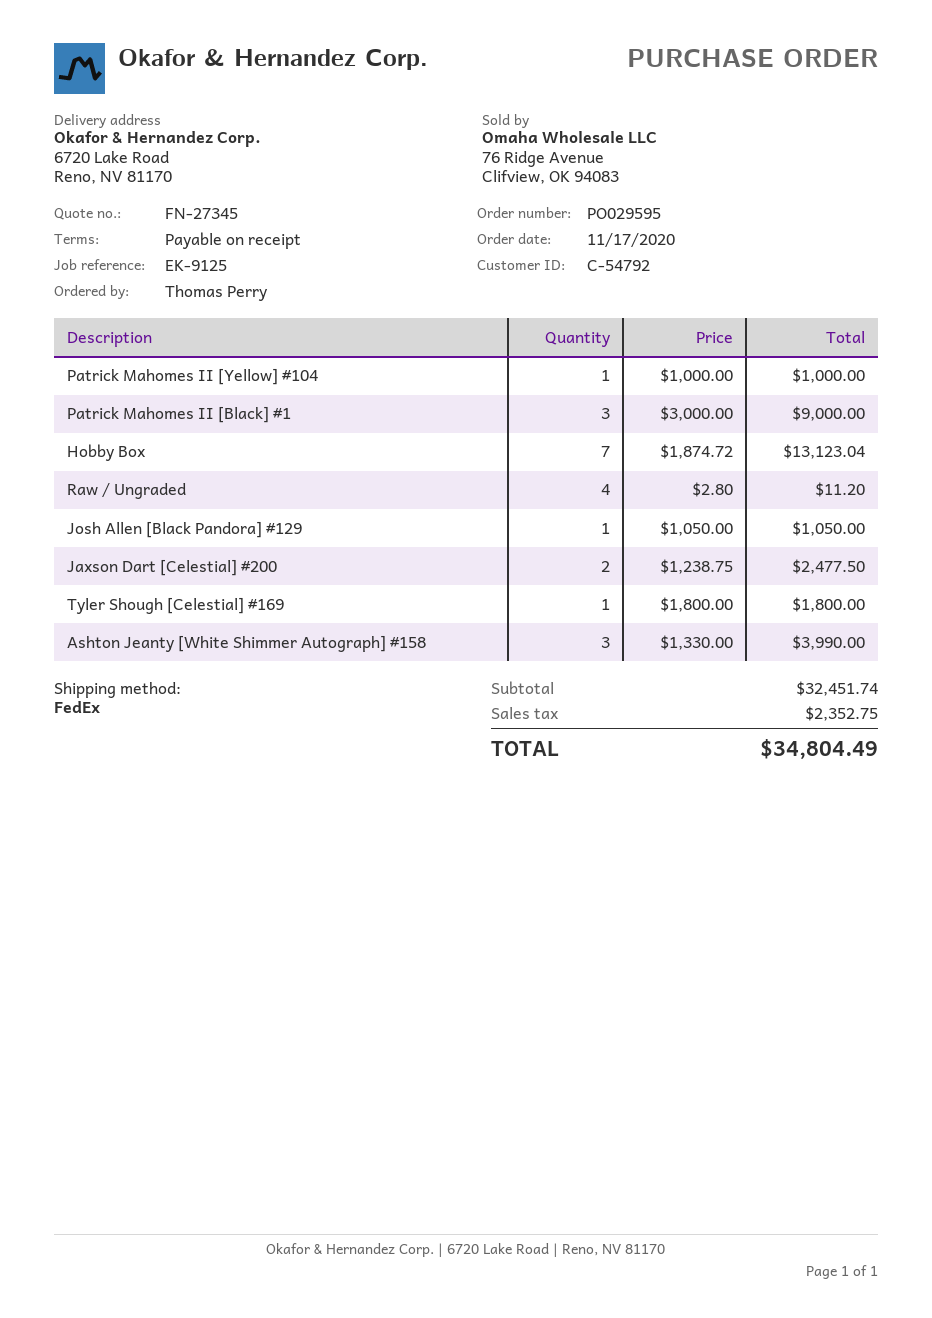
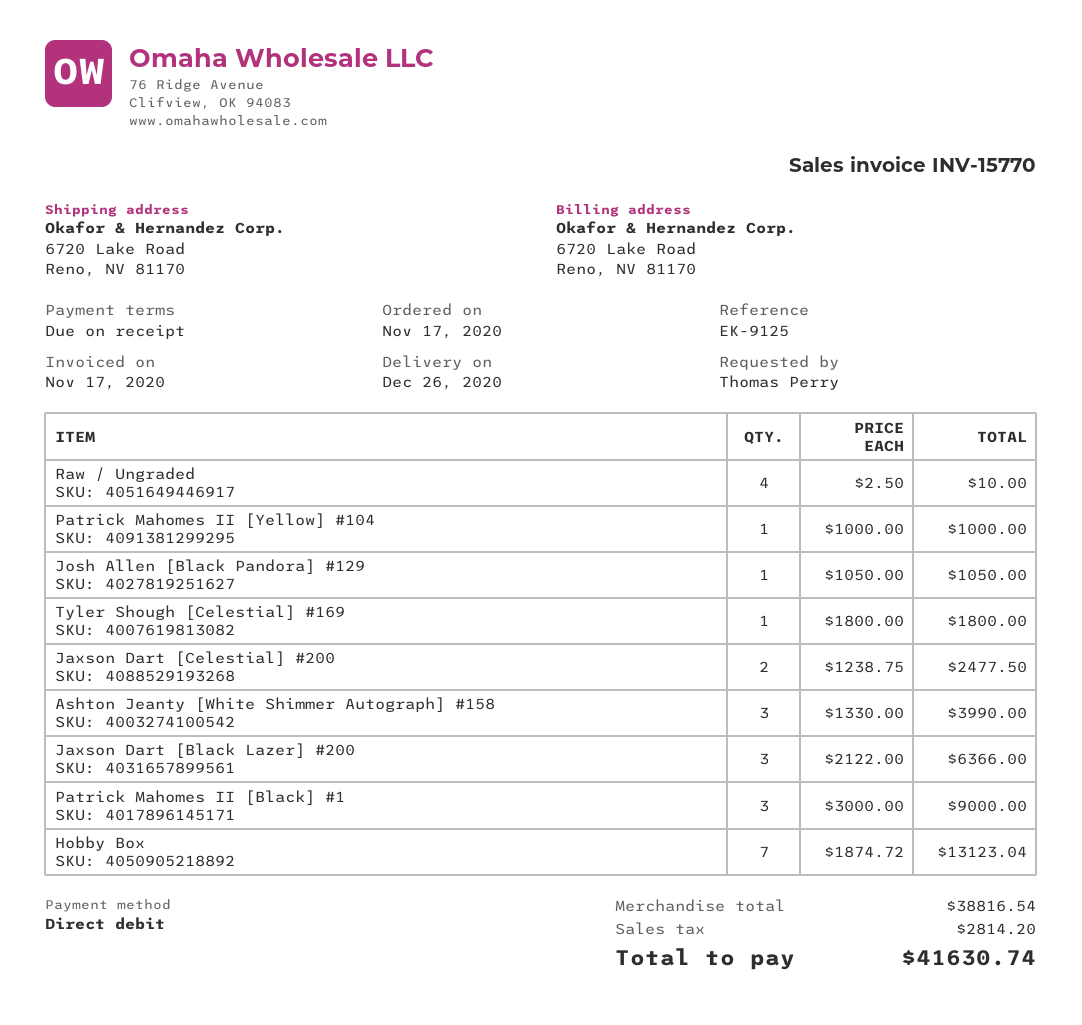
Raw / Ungraded: 4 x 2.80 = 11.20 -> 4 x 2.50 = 10.00
Jaxson Dart [Black Lazer] #200: none -> 3 x 2122.00 = 6366.00
subtotal: 32451.74 -> 38816.54
tax: 2352.75 -> 2814.20
total: 34804.49 -> 41630.74

